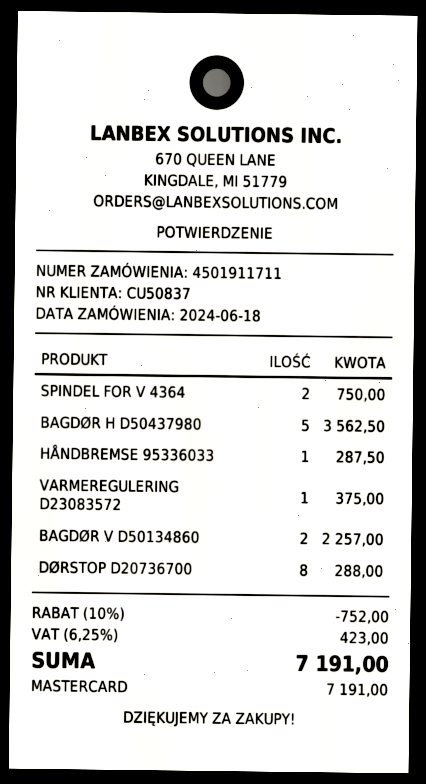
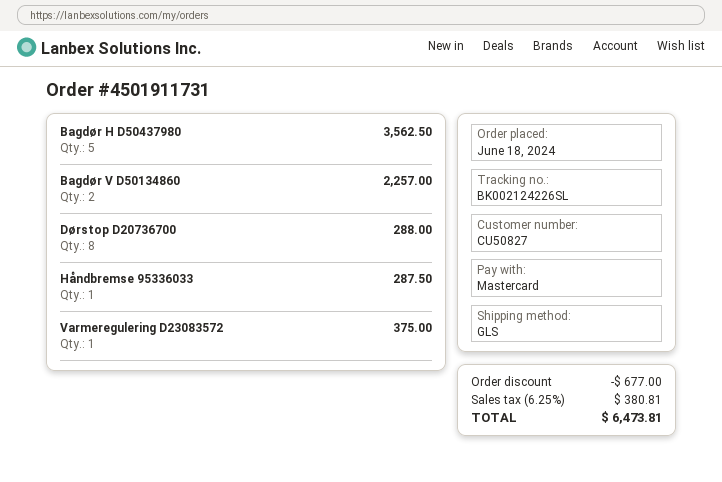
order number: 4501911711 -> 4501911731
customer number: CU50837 -> CU50827
SPINDEL FOR V 4364: 2 for 750.00 -> none
discount: 752.00 -> 677.00
tax: 6.25% = 423.00 -> 6.25% = 380.81
total: 7191.00 -> 6473.81

